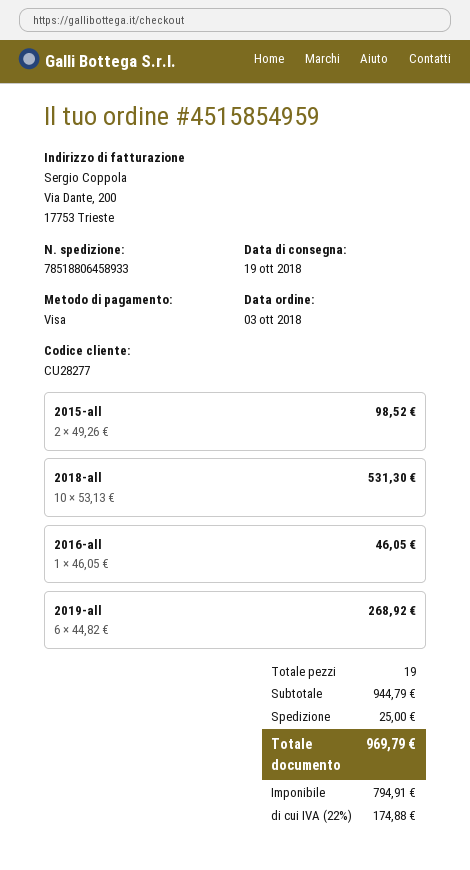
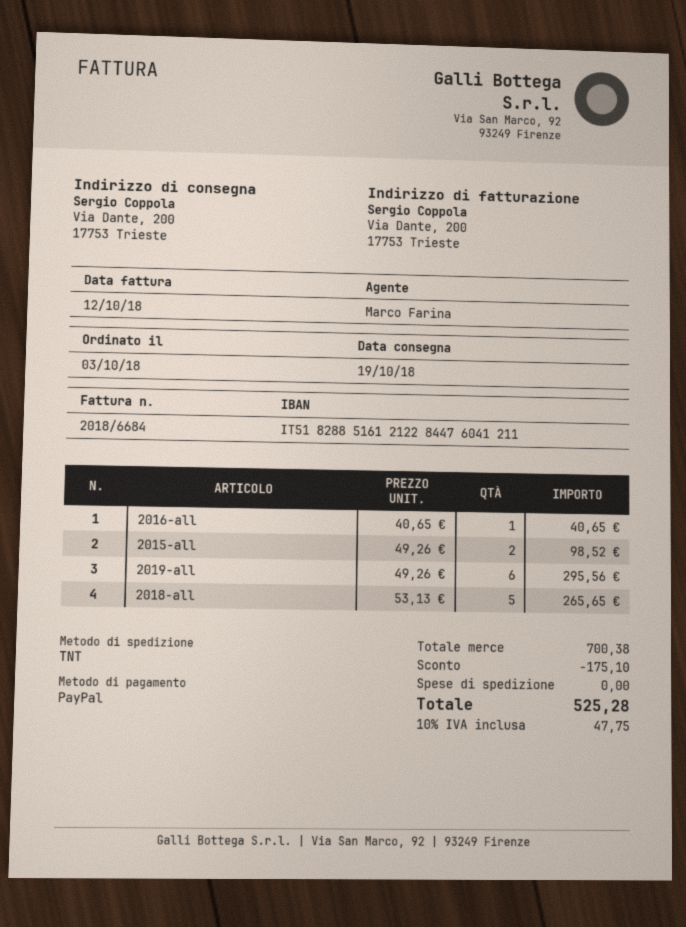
payment method: Visa -> PayPal
2018-all: 10 x 53.13 = 531.30 -> 5 x 53.13 = 265.65
2016-all: 1 x 46.05 = 46.05 -> 1 x 40.65 = 40.65
2019-all: 6 x 44.82 = 268.92 -> 6 x 49.26 = 295.56
subtotal: 944.79 -> 700.38
discount: none -> 175.10
shipping: 25.00 -> 0.00
tax: 22% = 174.88 -> 10% = 47.75
total: 969.79 -> 525.28

